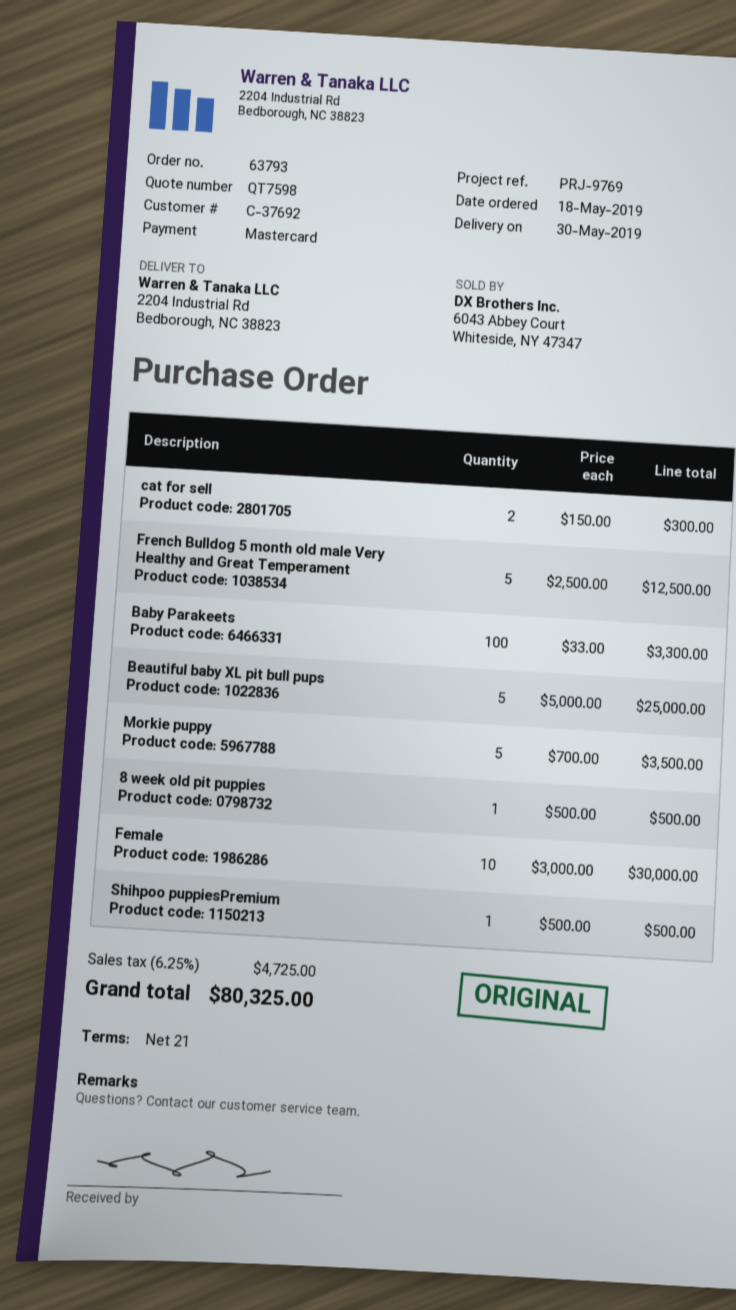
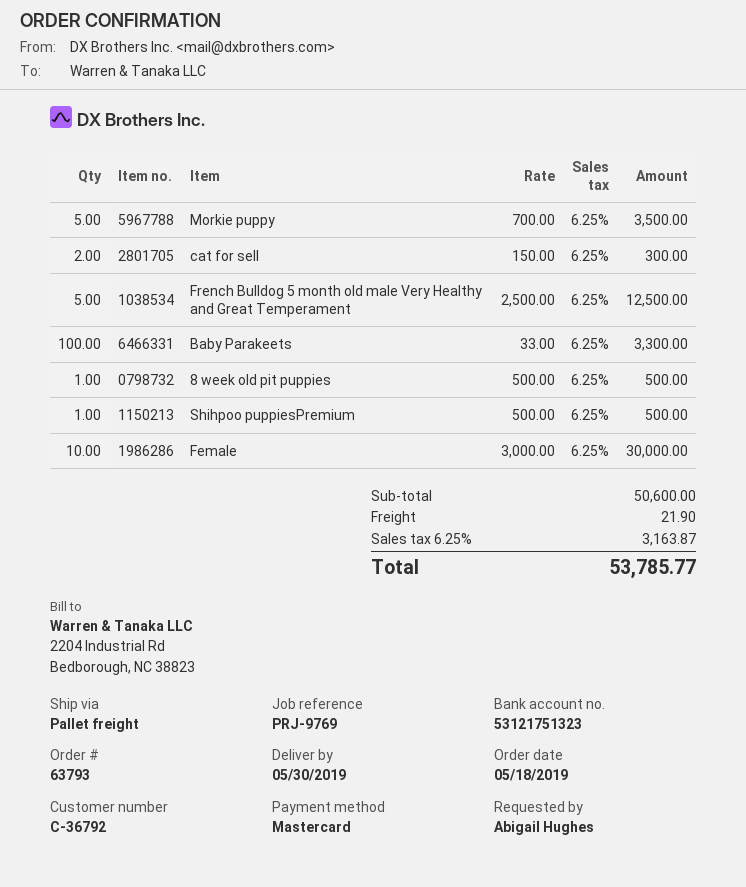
customer number: C-37692 -> C-36792
Beautiful baby XL pit bull pups: 5 x 5000.00 = 25000.00 -> none
shipping: none -> 21.90
tax: 6.25% = 4725.00 -> 6.25% = 3163.87
total: 80325.00 -> 53785.77

